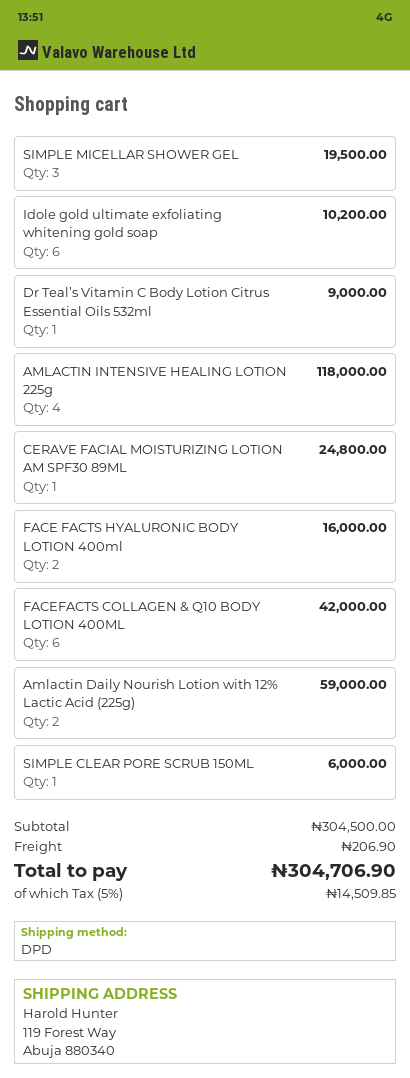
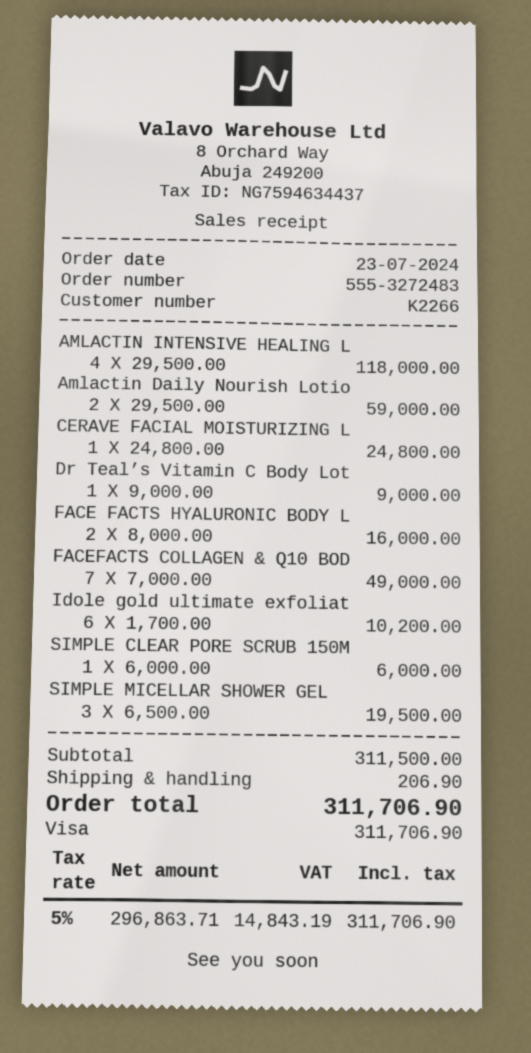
FACEFACTS COLLAGEN & Q10 BODY LOTION 400ML: 6 for 42000.00 -> 7 for 49000.00
subtotal: 304500.00 -> 311500.00
tax: 5% = 14509.85 -> 5% = 14843.19
total: 304706.90 -> 311706.90

